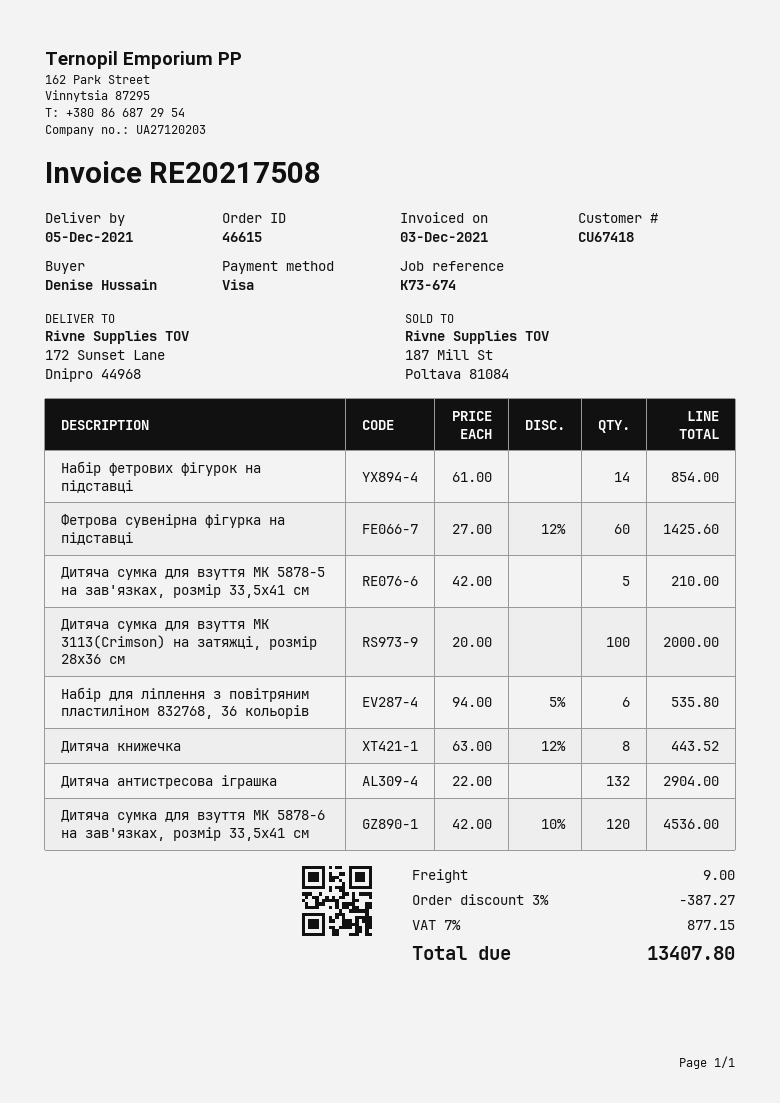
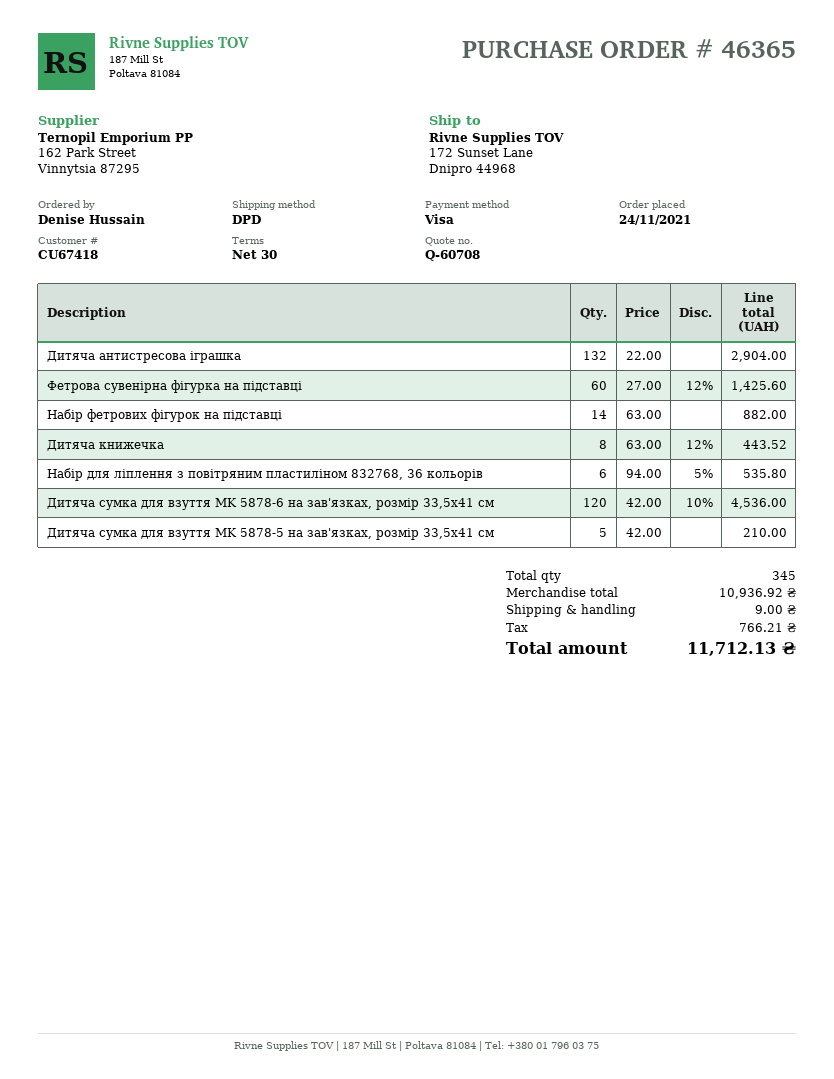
order number: 46615 -> 46365
Набір фетрових фігурок на підставці: 14 x 61.00 = 854.00 -> 14 x 63.00 = 882.00
Дитяча сумка для взуття MK 3113(Crimson) на затяжці, розмір 28х36 см: 100 x 20.00 = 2000.00 -> none
discount: 3% = 387.27 -> none
tax: 877.15 -> 766.21
total: 13407.80 -> 11712.13

